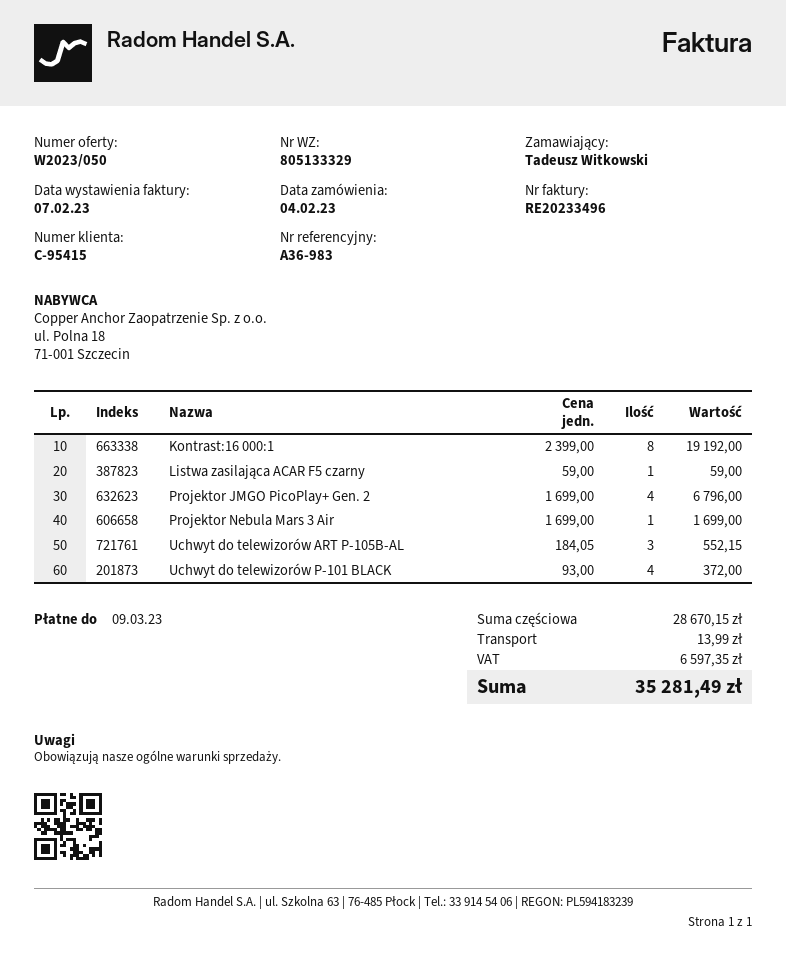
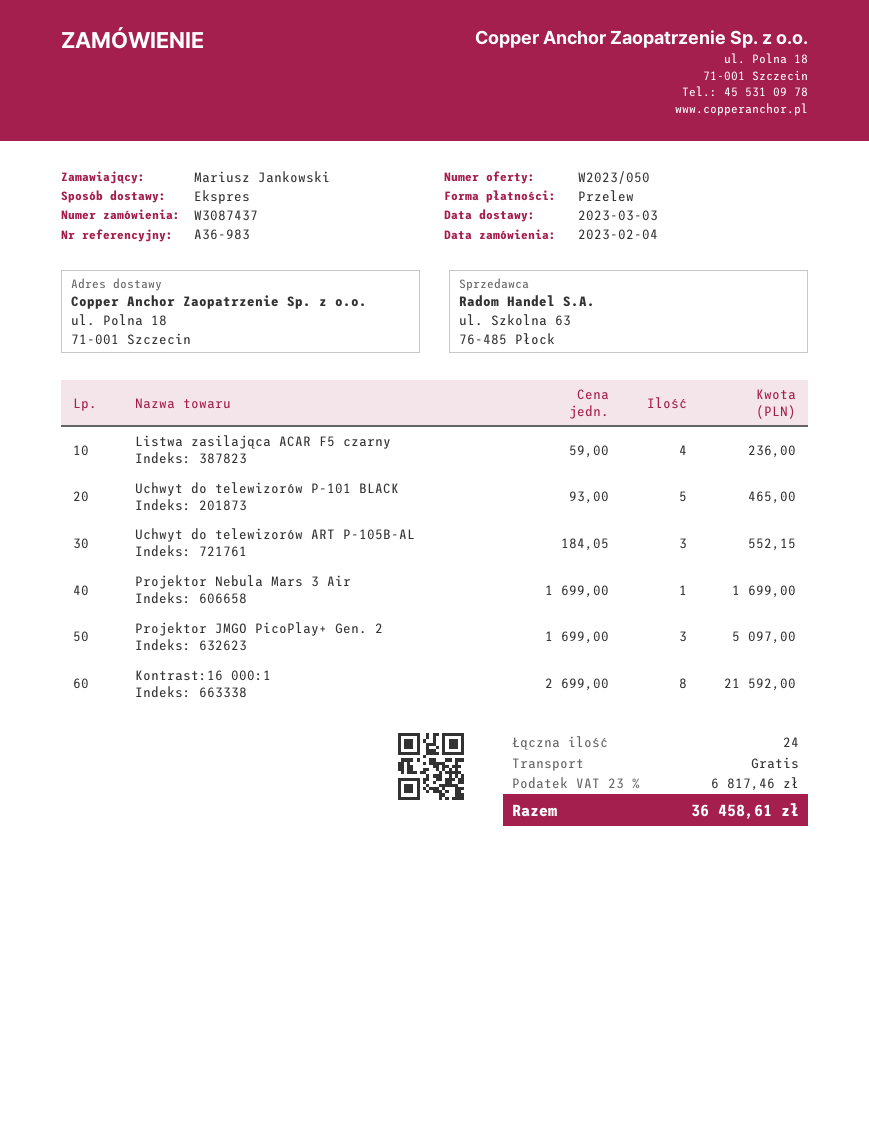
ordered by: Tadeusz Witkowski -> Mariusz Jankowski
Kontrast:16 000:1: 8 x 2399.00 = 19192.00 -> 8 x 2699.00 = 21592.00
Listwa zasilająca ACAR F5 czarny: 1 x 59.00 = 59.00 -> 4 x 59.00 = 236.00
Projektor JMGO PicoPlay+ Gen. 2: 4 x 1699.00 = 6796.00 -> 3 x 1699.00 = 5097.00
Uchwyt do telewizorów P-101 BLACK: 4 x 93.00 = 372.00 -> 5 x 93.00 = 465.00
shipping: 13.99 -> 0.00
tax: 6597.35 -> 6817.46
total: 35281.49 -> 36458.61

